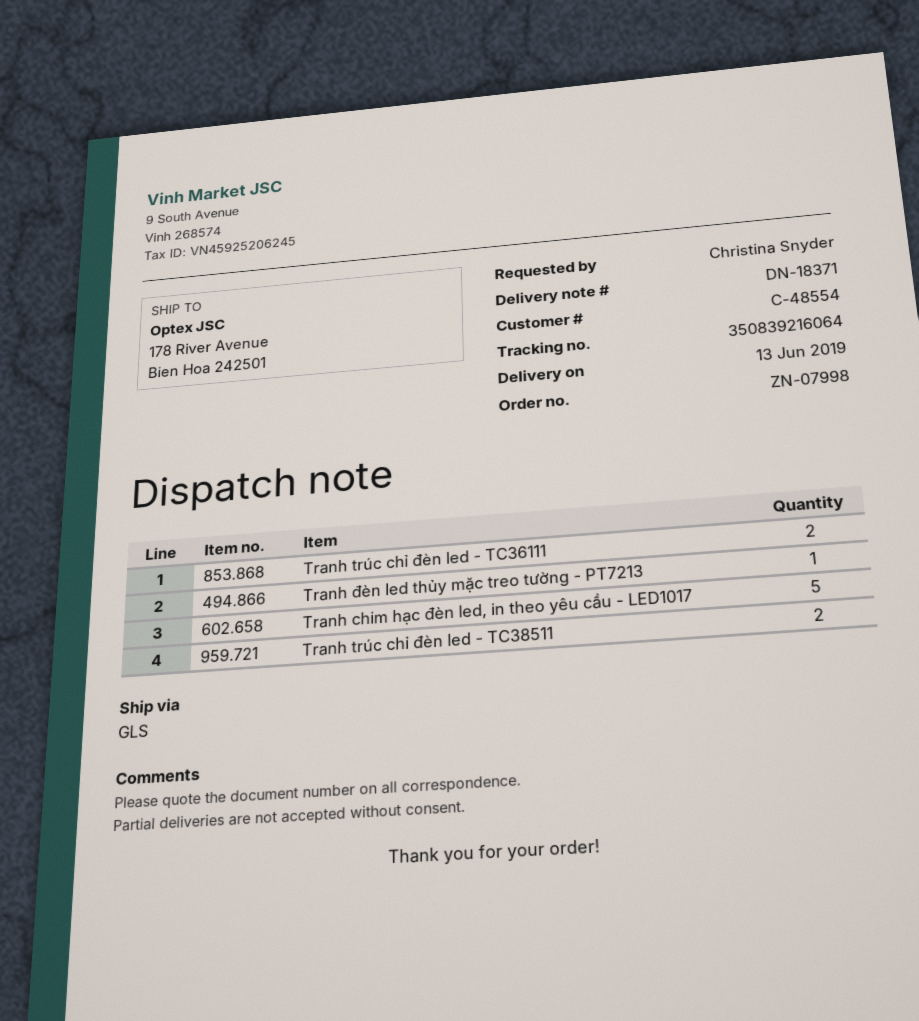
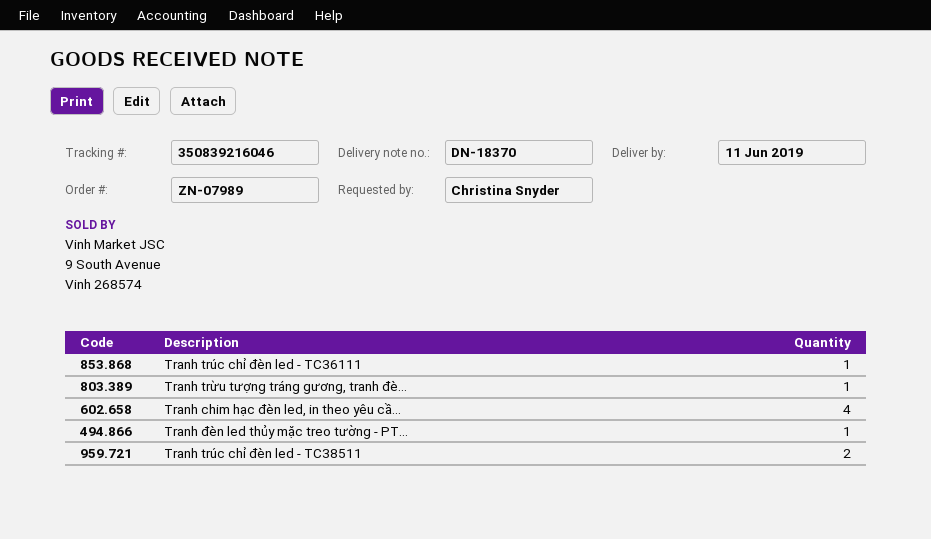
order number: ZN-07998 -> ZN-07989
delivery note number: DN-18371 -> DN-18370
delivery date: 2019-06-13 -> 2019-06-11
tracking number: 350839216064 -> 350839216046
Tranh trúc chỉ đèn led - TC36111: 2 -> 1
Tranh chim hạc đèn led, in theo yêu cầu - LED1017: 5 -> 4
Tranh trừu tượng tráng gương, tranh đè...: none -> 1

